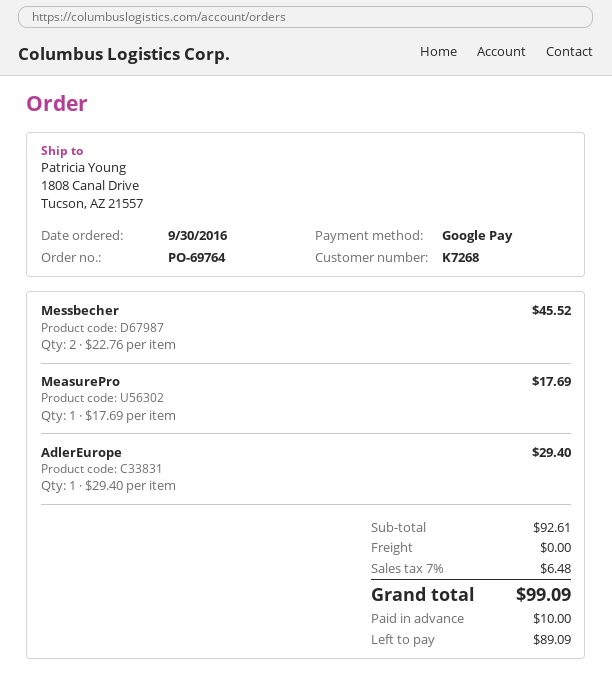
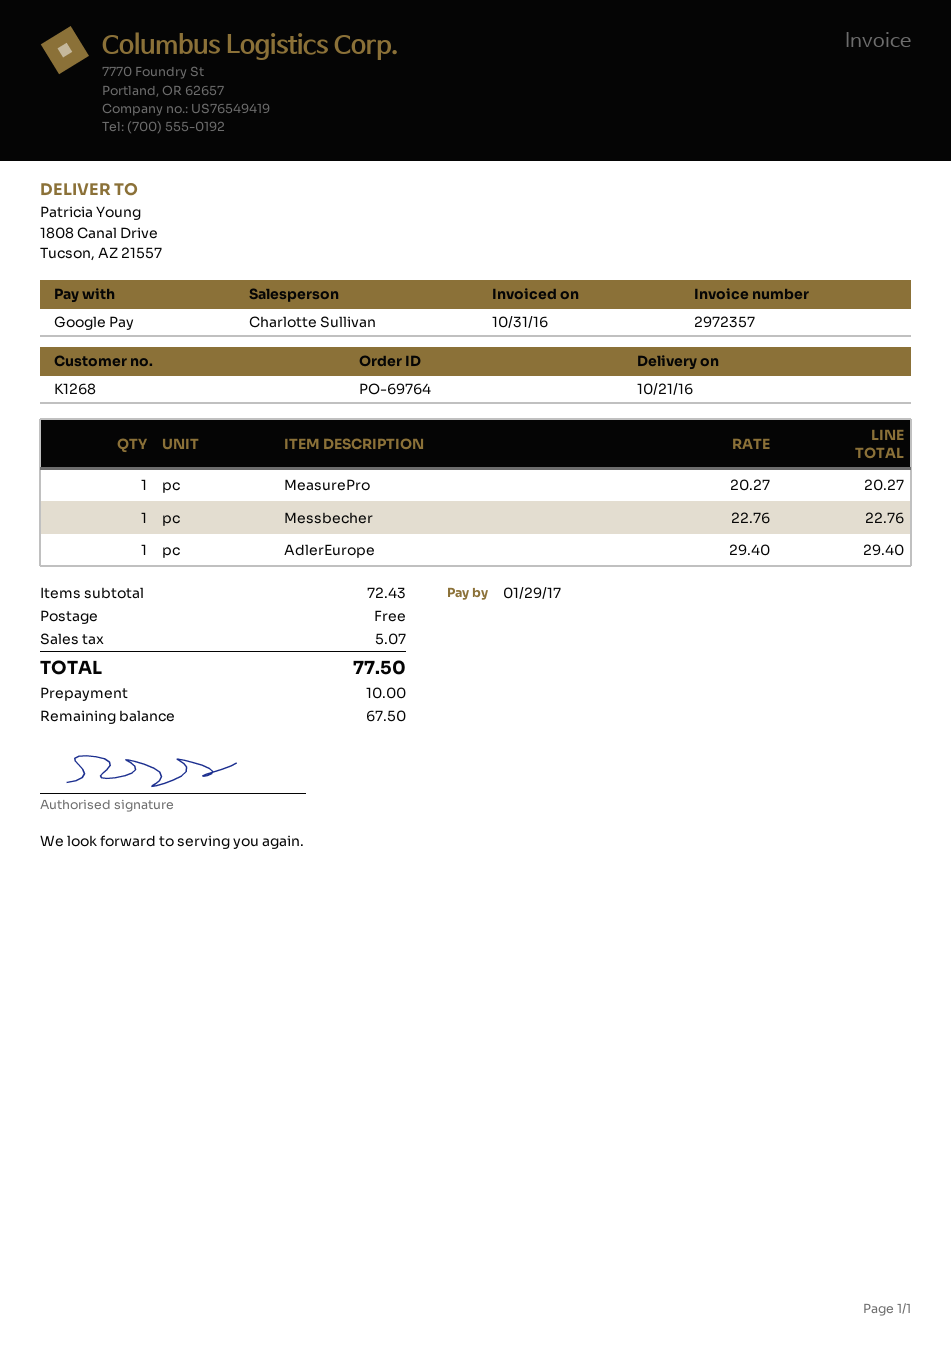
customer number: K7268 -> K1268
Messbecher: 2 x 22.76 = 45.52 -> 1 x 22.76 = 22.76
MeasurePro: 1 x 17.69 = 17.69 -> 1 x 20.27 = 20.27
subtotal: 92.61 -> 72.43
tax: 6.48 -> 5.07
total: 99.09 -> 77.50
balance: 89.09 -> 67.50

